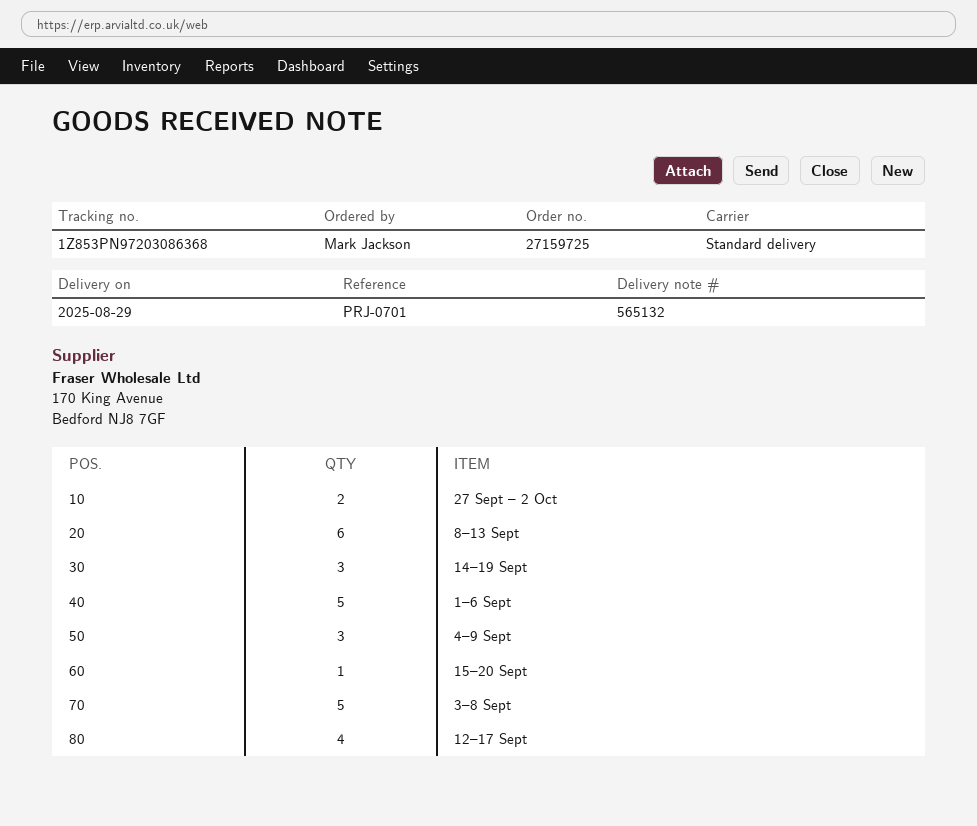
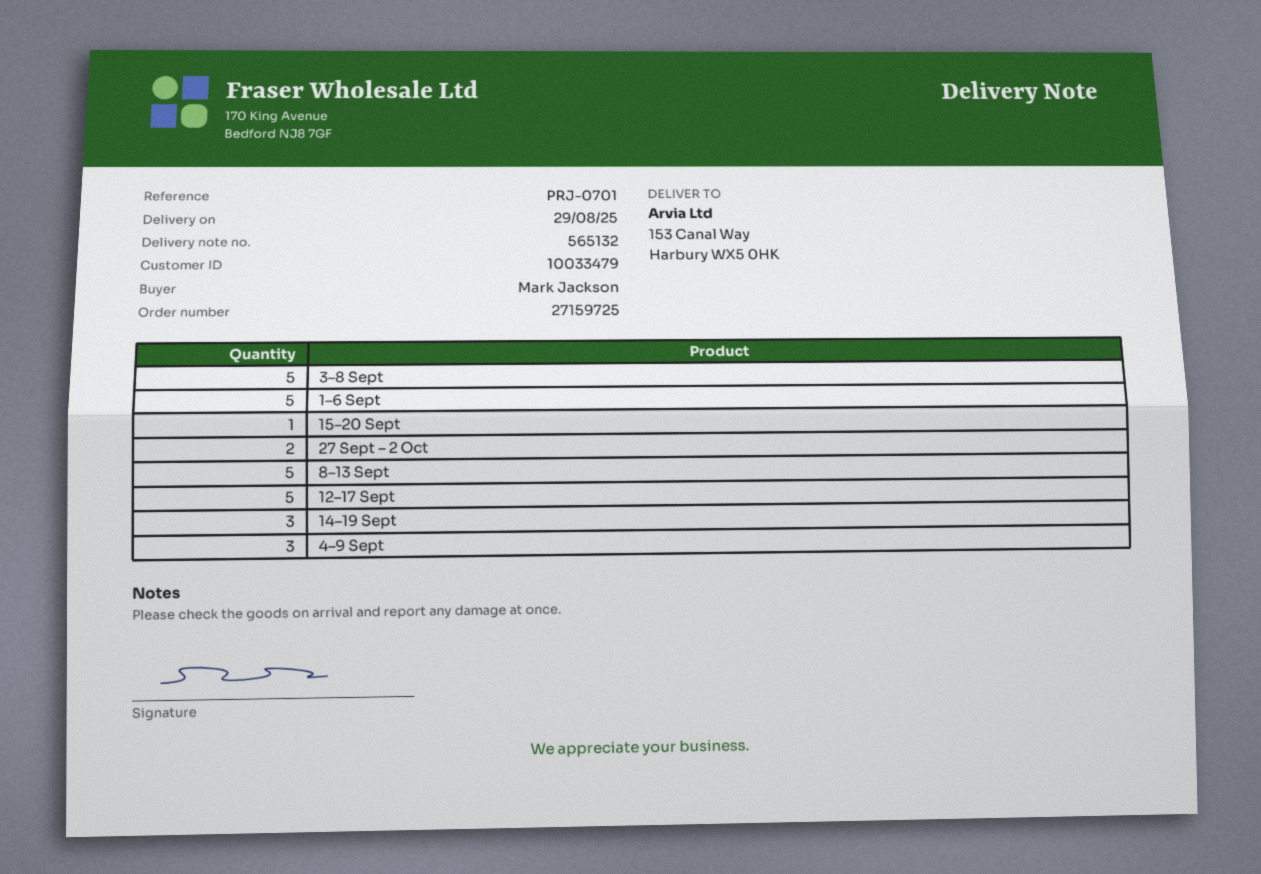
8–13 Sept: 6 -> 5
12–17 Sept: 4 -> 5

